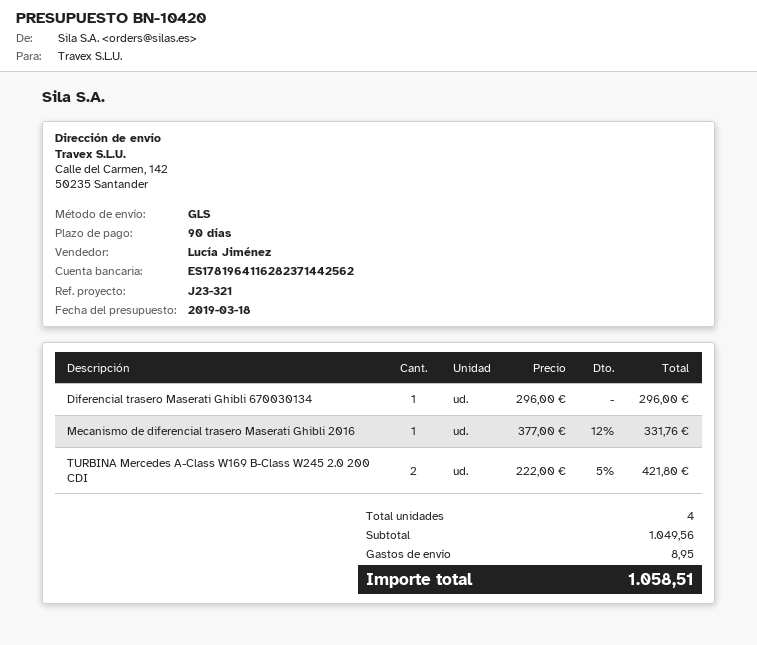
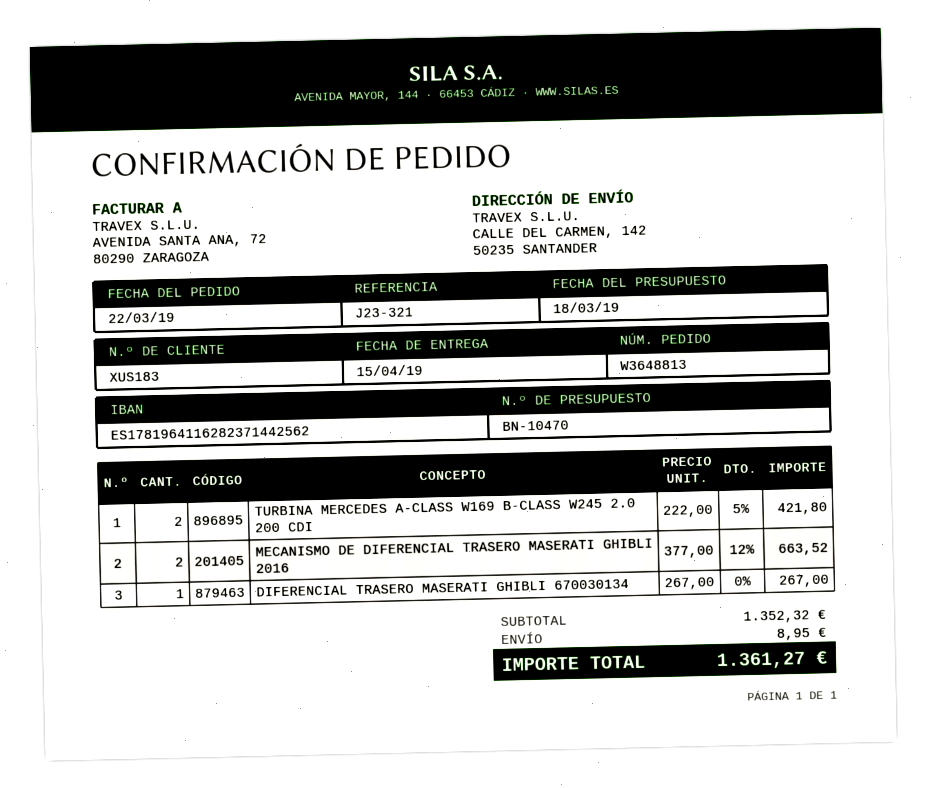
quote number: BN-10420 -> BN-10470
Diferencial trasero Maserati Ghibli 670030134: 1 x 296.00 = 296.00 -> 1 x 267.00 = 267.00
Mecanismo de diferencial trasero Maserati Ghibli 2016: 1 x 377.00 - 12% = 331.76 -> 2 x 377.00 - 12% = 663.52
subtotal: 1049.56 -> 1352.32
total: 1058.51 -> 1361.27

